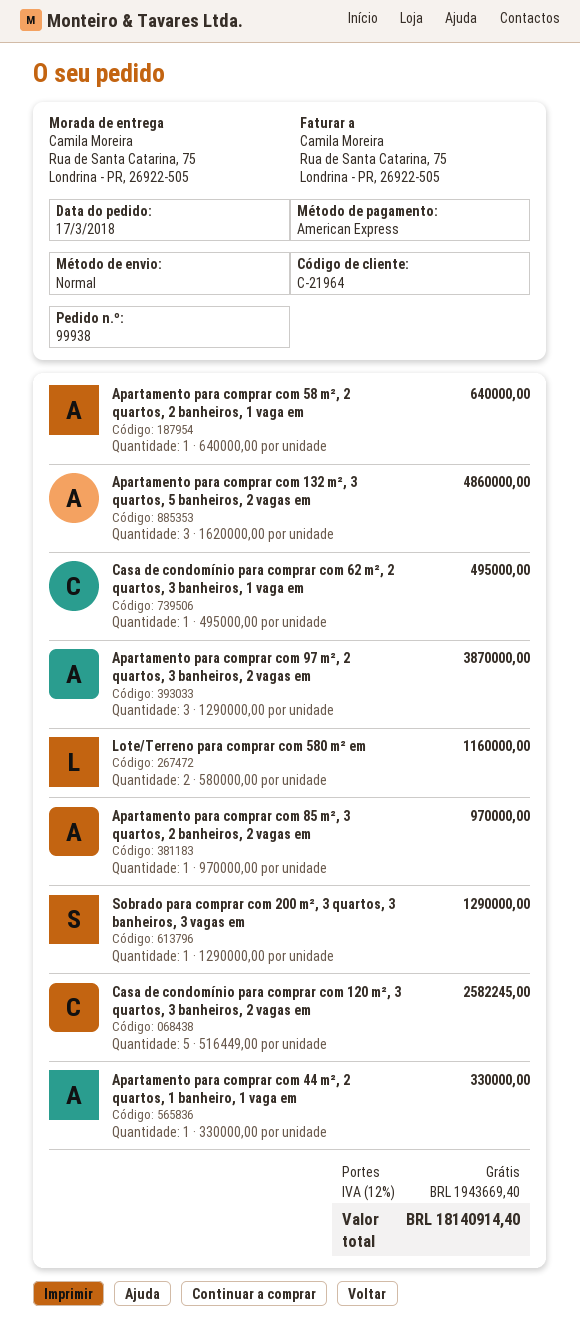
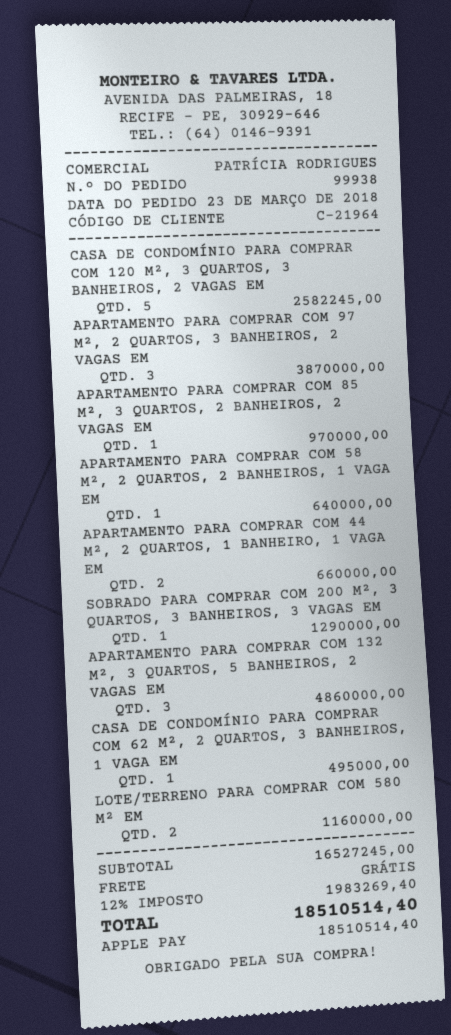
order date: 2018-03-17 -> 2018-03-23
payment method: American Express -> Apple Pay
Apartamento para comprar com 44 m², 2 quartos, 1 banheiro, 1 vaga em: 1 for 330000.00 -> 2 for 660000.00
tax: 12% = 1943669.40 -> 12% = 1983269.40
total: 18140914.40 -> 18510514.40

